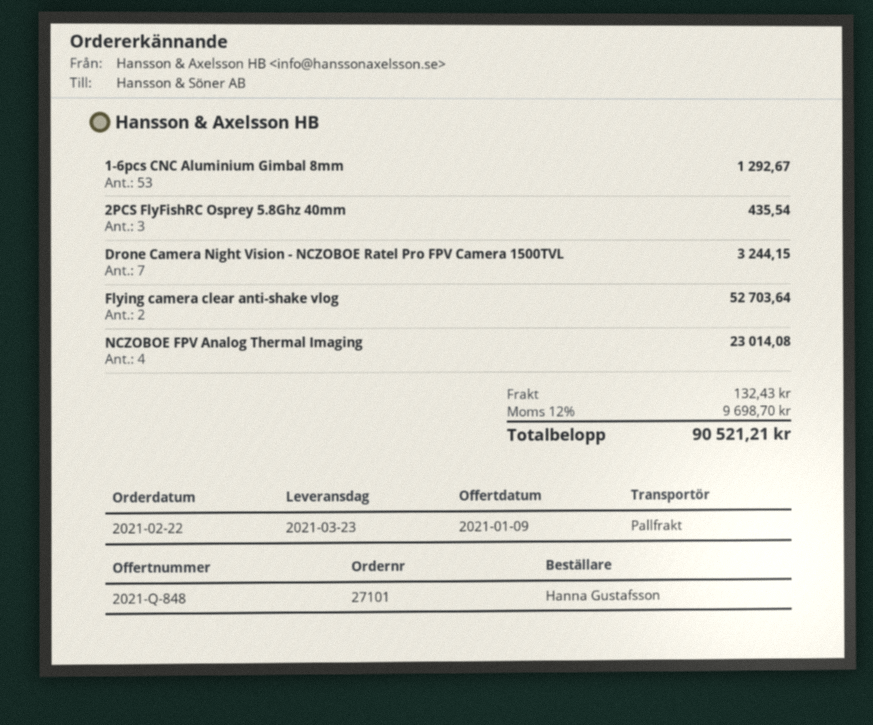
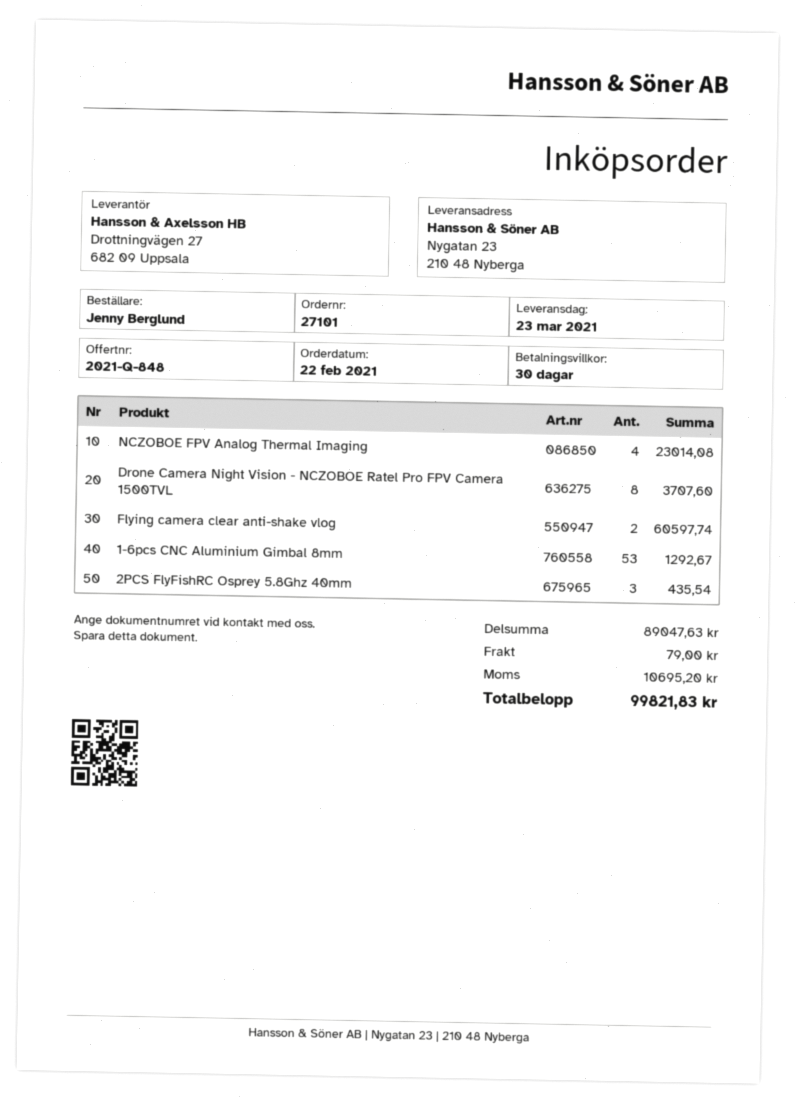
ordered by: Hanna Gustafsson -> Jenny Berglund
Drone Camera Night Vision - NCZOBOE Ratel Pro FPV Camera 1500TVL: 7 for 3244.15 -> 8 for 3707.60
Flying camera clear anti-shake vlog: 2 for 52703.64 -> 2 for 60597.74
shipping: 132.43 -> 79.00
tax: 9698.70 -> 10695.20
total: 90521.21 -> 99821.83

